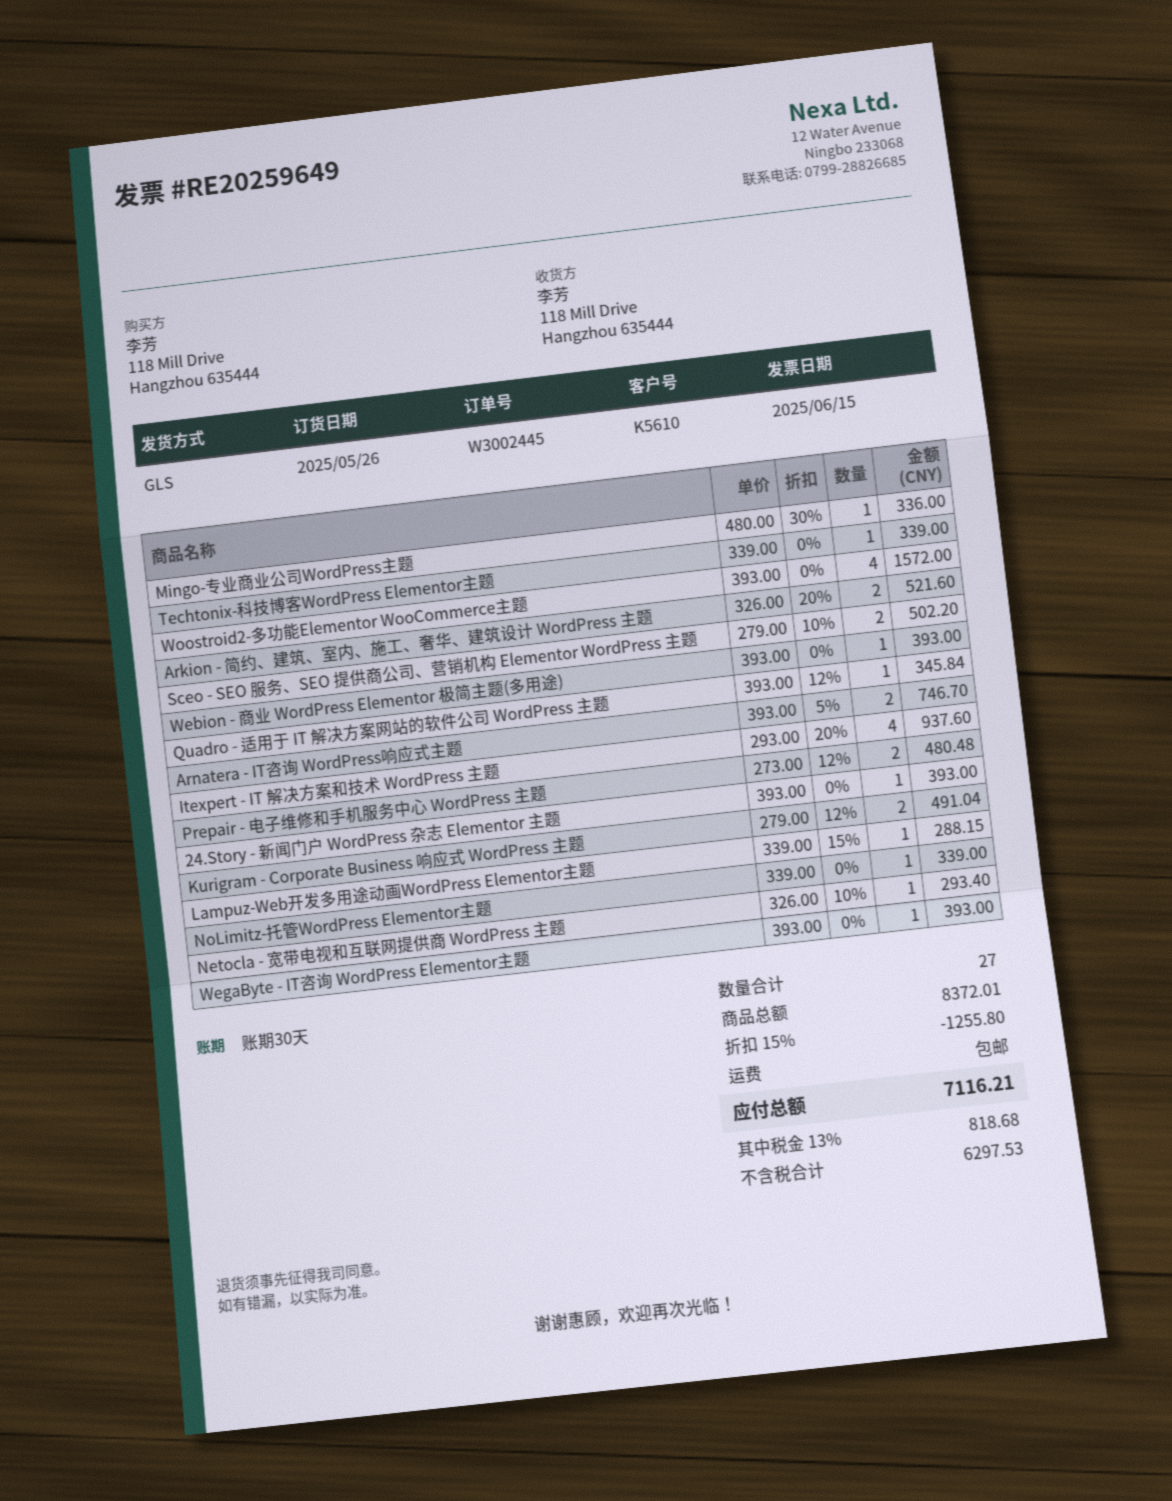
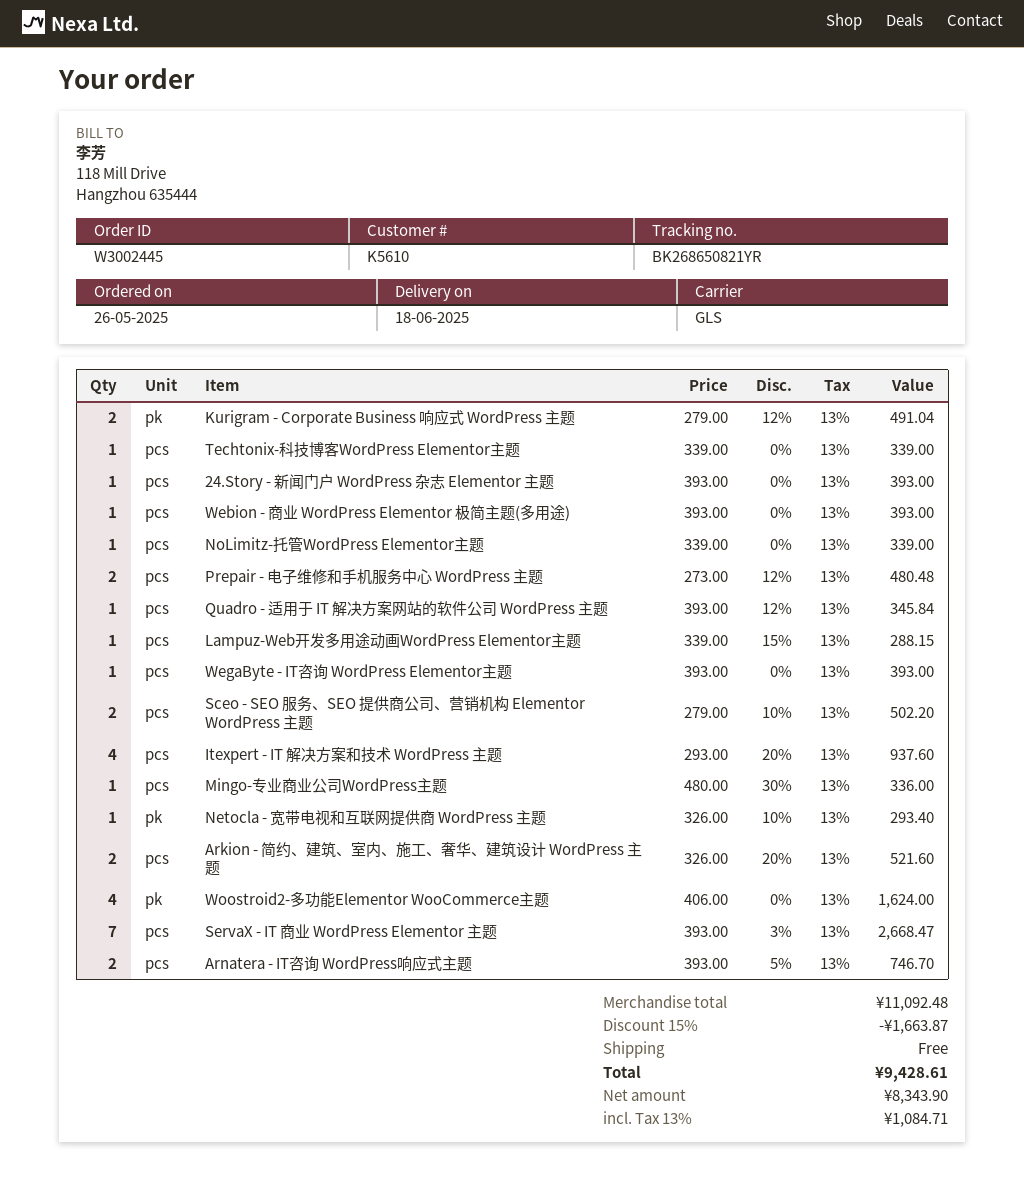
Woostroid2-多功能Elementor WooCommerce主题: 4 x 393.00 = 1572.00 -> 4 x 406.00 = 1624.00
ServaX - IT 商业 WordPress Elementor 主题: none -> 7 x 393.00 - 3% = 2668.47
subtotal: 8372.01 -> 11092.48
discount: 15% = 1255.80 -> 15% = 1663.87
net: 6297.53 -> 8343.90
tax: 13% = 818.68 -> 13% = 1084.71
total: 7116.21 -> 9428.61

